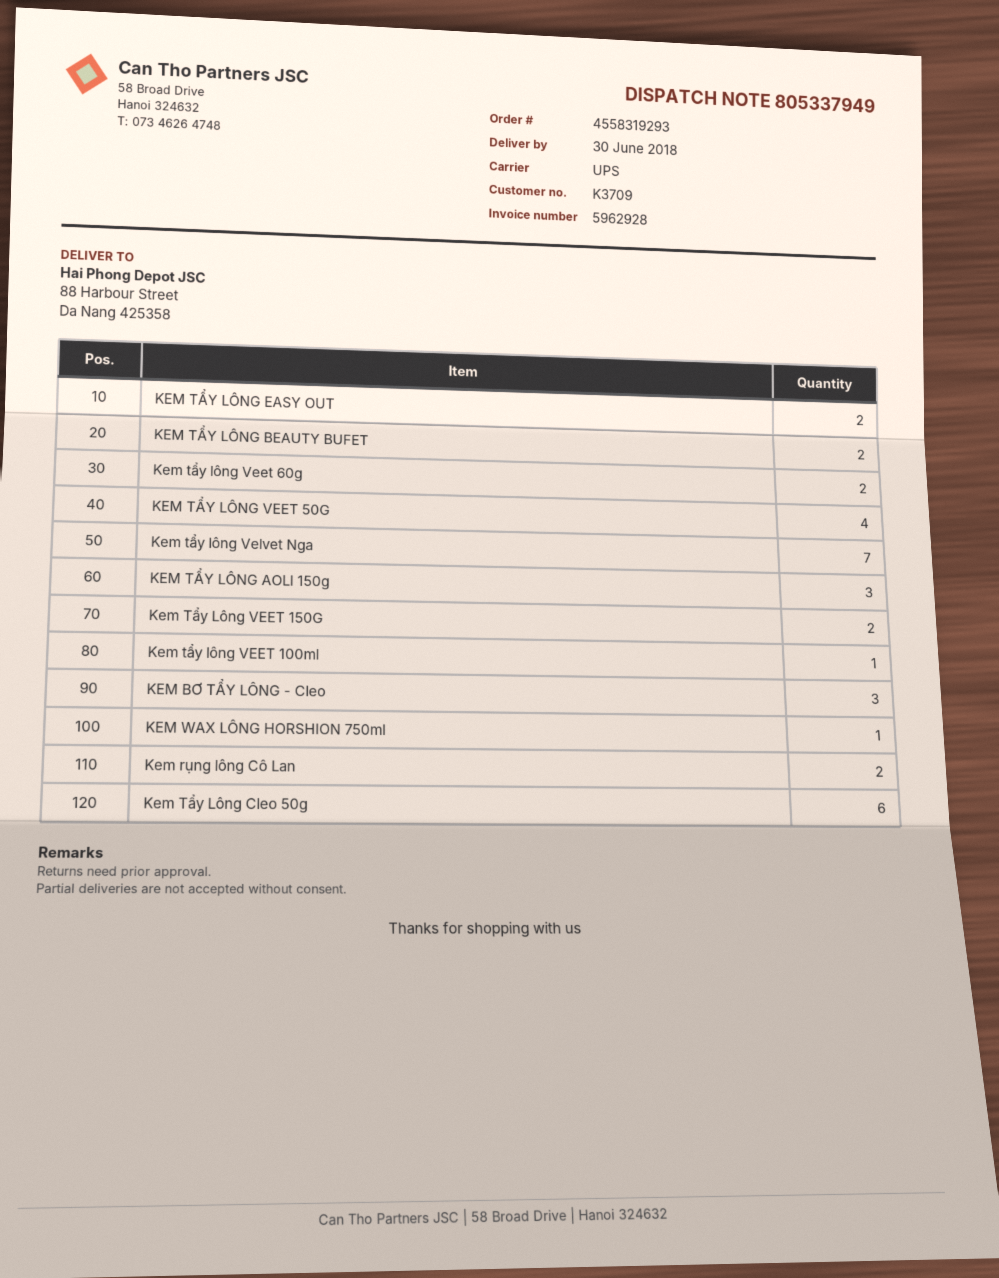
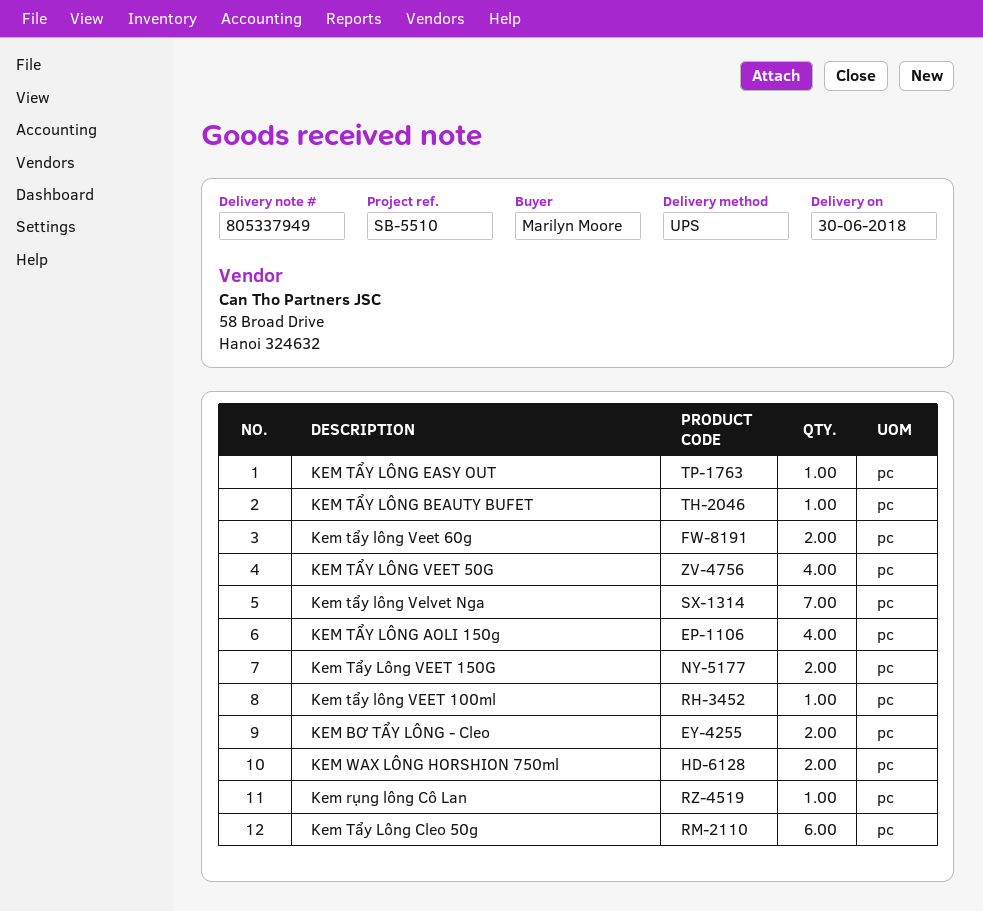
KEM TẨY LÔNG EASY OUT: 2 -> 1
KEM TẨY LÔNG BEAUTY BUFET: 2 -> 1
KEM TẨY LÔNG AOLI 150g: 3 -> 4
KEM BƠ TẨY LÔNG - Cleo: 3 -> 2
KEM WAX LÔNG HORSHION 750ml: 1 -> 2
Kem rụng lông Cô Lan: 2 -> 1

